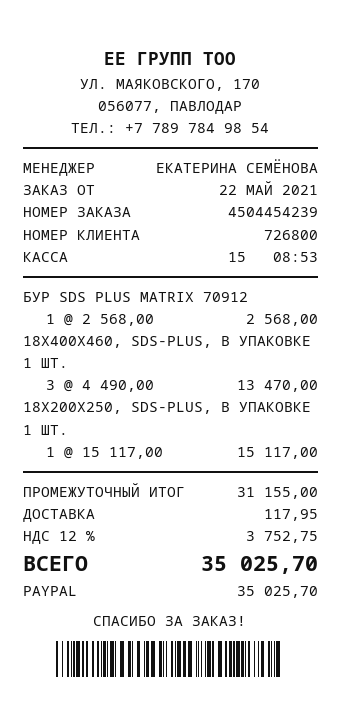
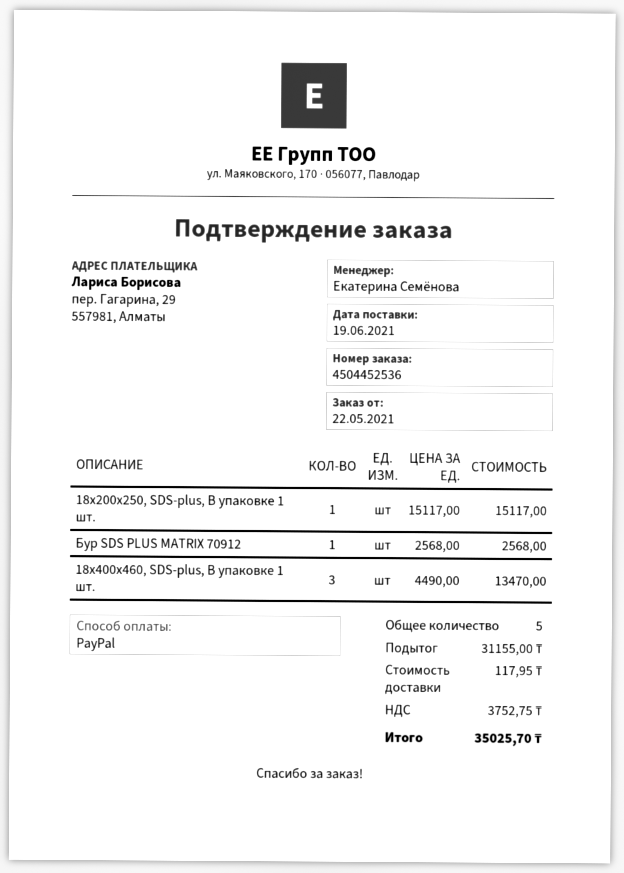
order number: 4504454239 -> 4504452536

